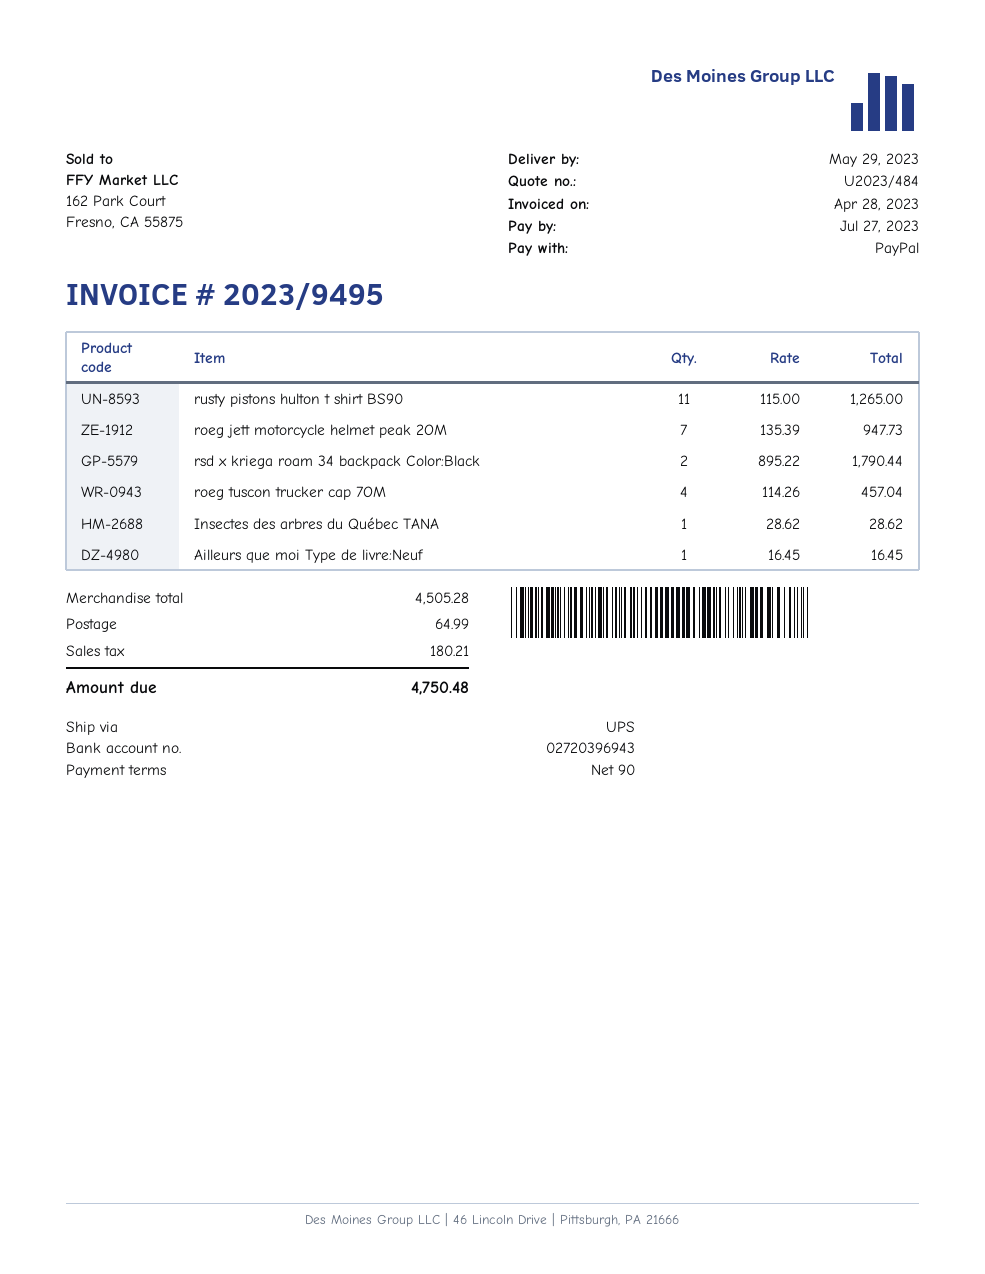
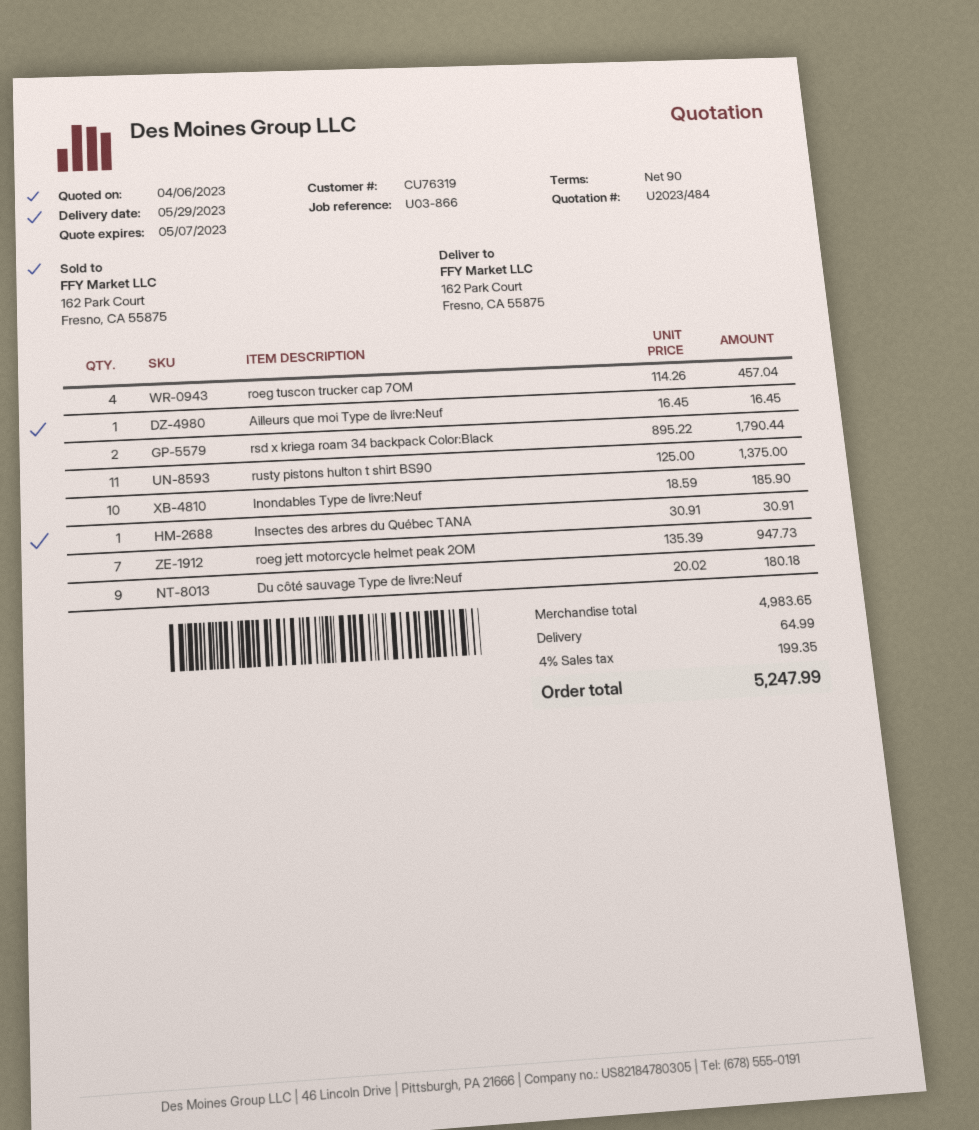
rusty pistons hulton t shirt BS90: 11 x 115.00 = 1265.00 -> 11 x 125.00 = 1375.00
Insectes des arbres du Québec TANA: 1 x 28.62 = 28.62 -> 1 x 30.91 = 30.91
Inondables Type de livre:Neuf: none -> 10 x 18.59 = 185.90
Du côté sauvage Type de livre:Neuf: none -> 9 x 20.02 = 180.18
subtotal: 4505.28 -> 4983.65
tax: 180.21 -> 199.35
total: 4750.48 -> 5247.99

